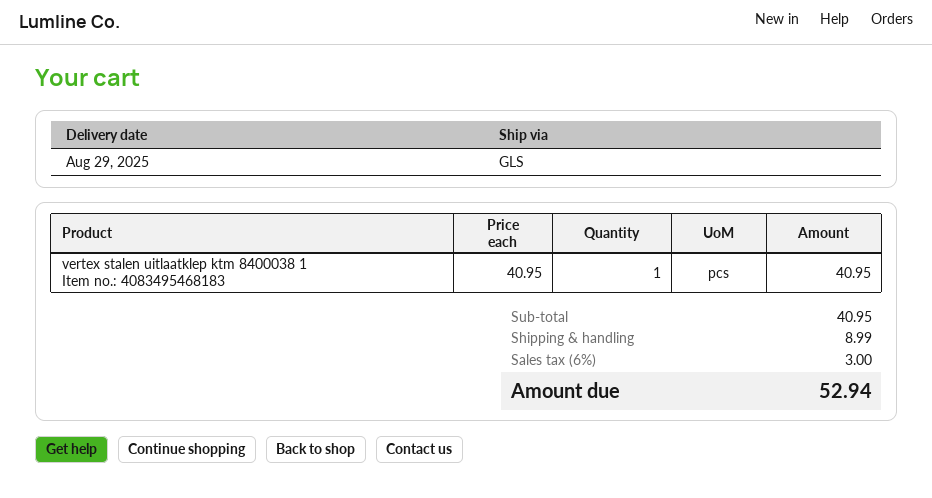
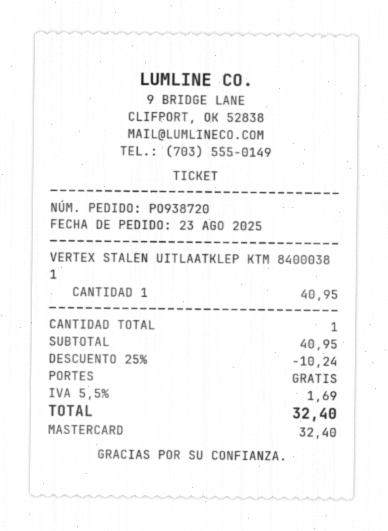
discount: none -> 25% = 10.24
shipping: 8.99 -> 0.00
tax: 6% = 3.00 -> 5.5% = 1.69
total: 52.94 -> 32.40

